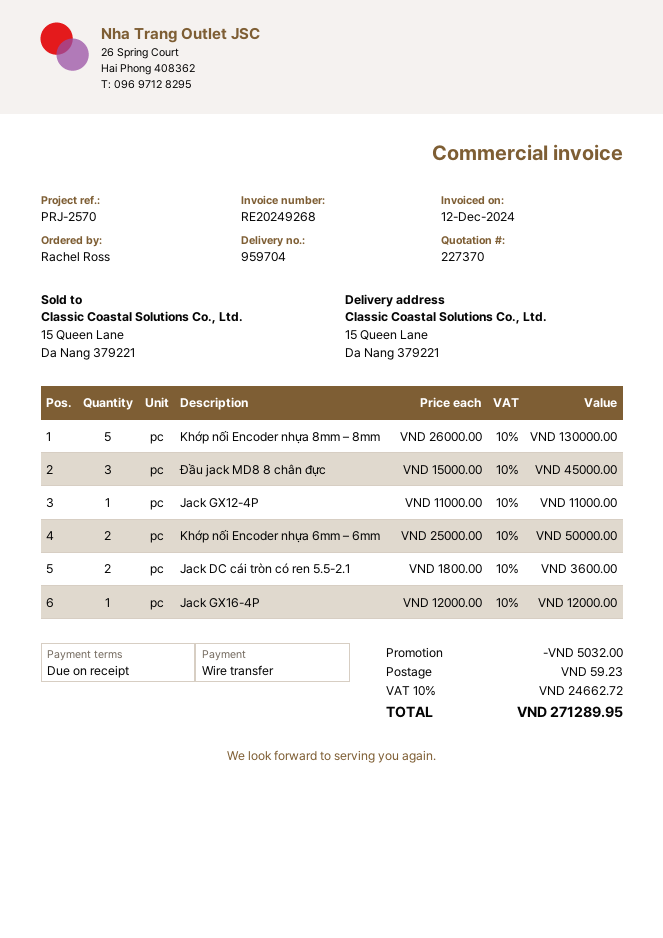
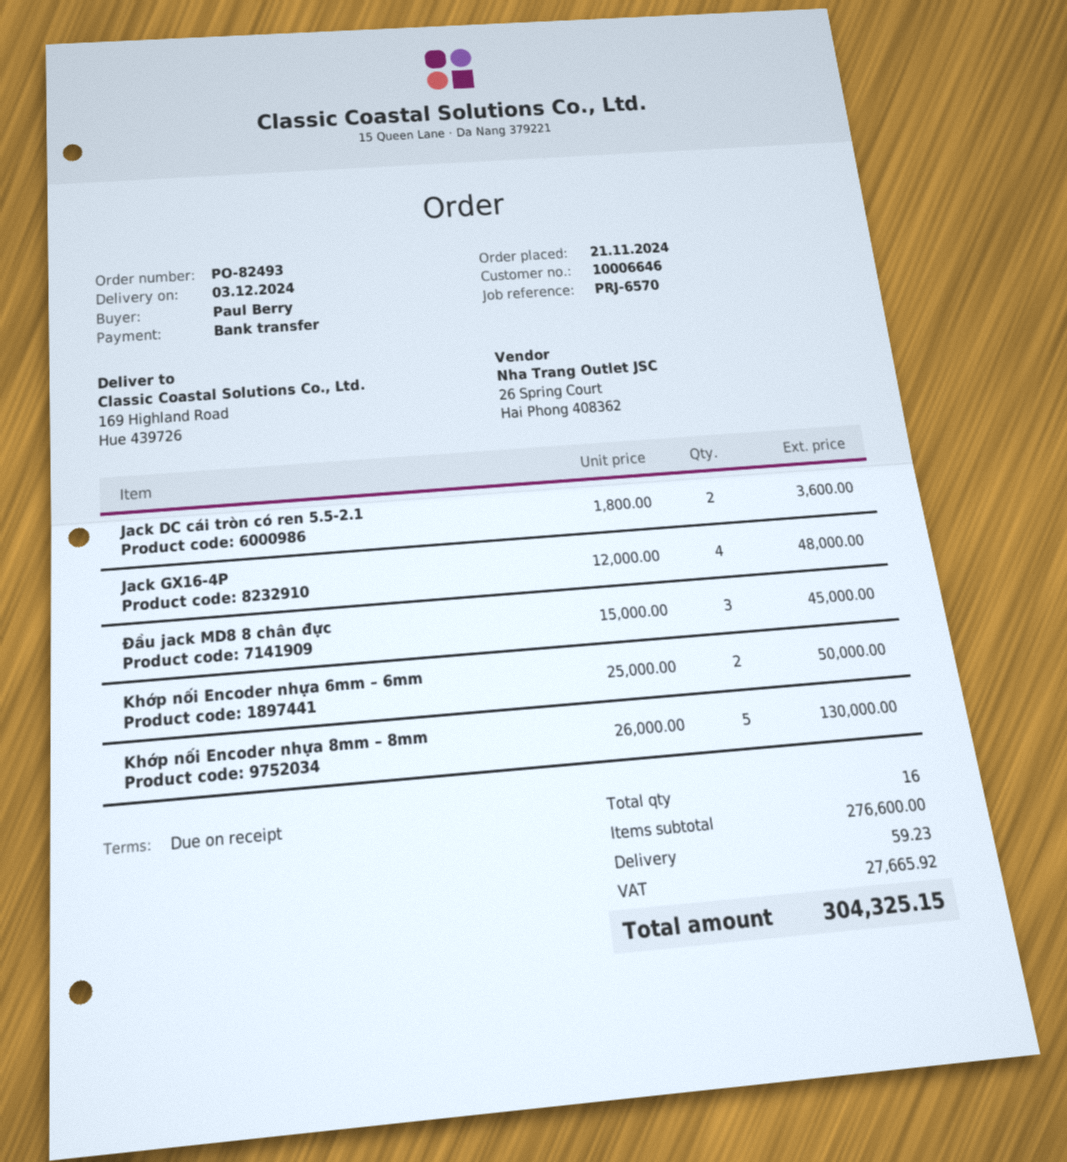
reference: PRJ-2570 -> PRJ-6570
ordered by: Rachel Ross -> Paul Berry
ship to: 15 Queen Lane, Da Nang 379221 -> 169 Highland Road, Hue 439726
Jack GX12-4P: 1 x 11000.00 = 11000.00 -> none
Jack GX16-4P: 1 x 12000.00 = 12000.00 -> 4 x 12000.00 = 48000.00
discount: 5032.00 -> none
tax: 24662.72 -> 27665.92
total: 271289.95 -> 304325.15

